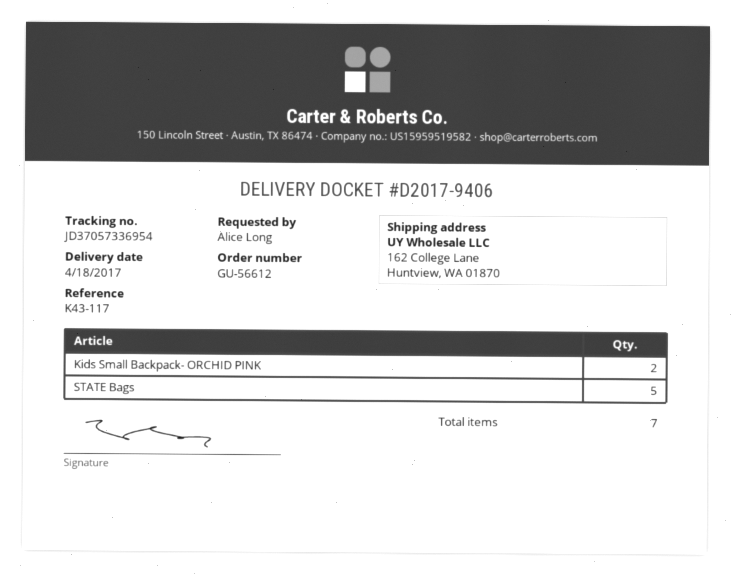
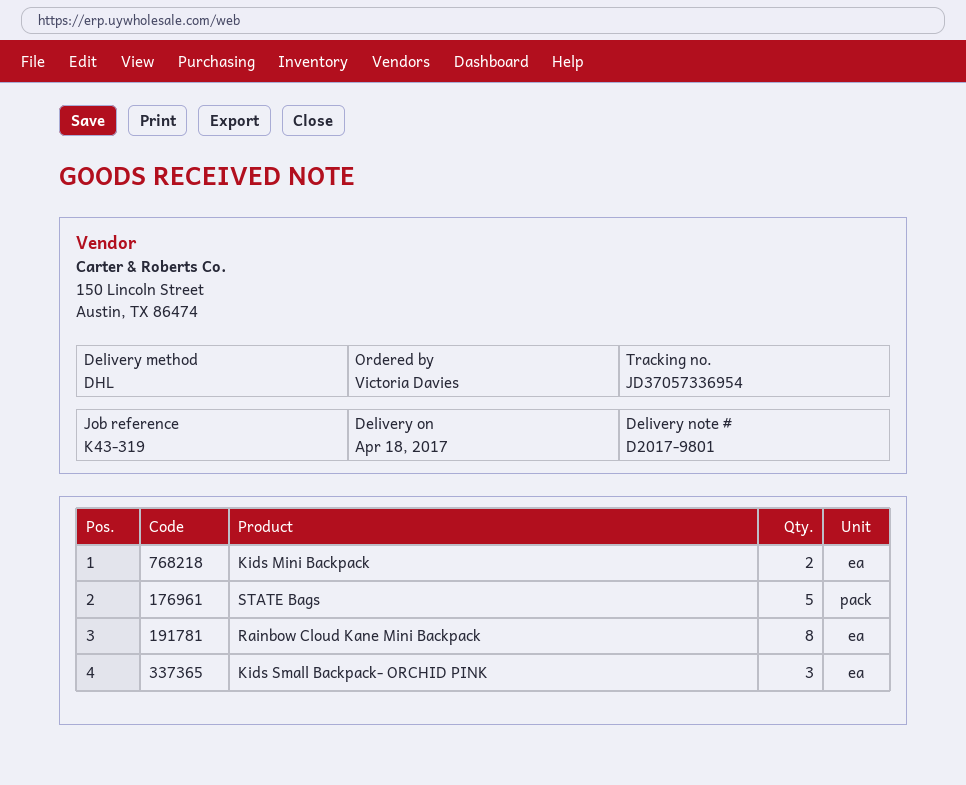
delivery note number: D2017-9406 -> D2017-9801
reference: K43-117 -> K43-319
ordered by: Alice Long -> Victoria Davies
Kids Small Backpack- ORCHID PINK: 2 -> 3
Kids Mini Backpack: none -> 2
Rainbow Cloud Kane Mini Backpack: none -> 8

